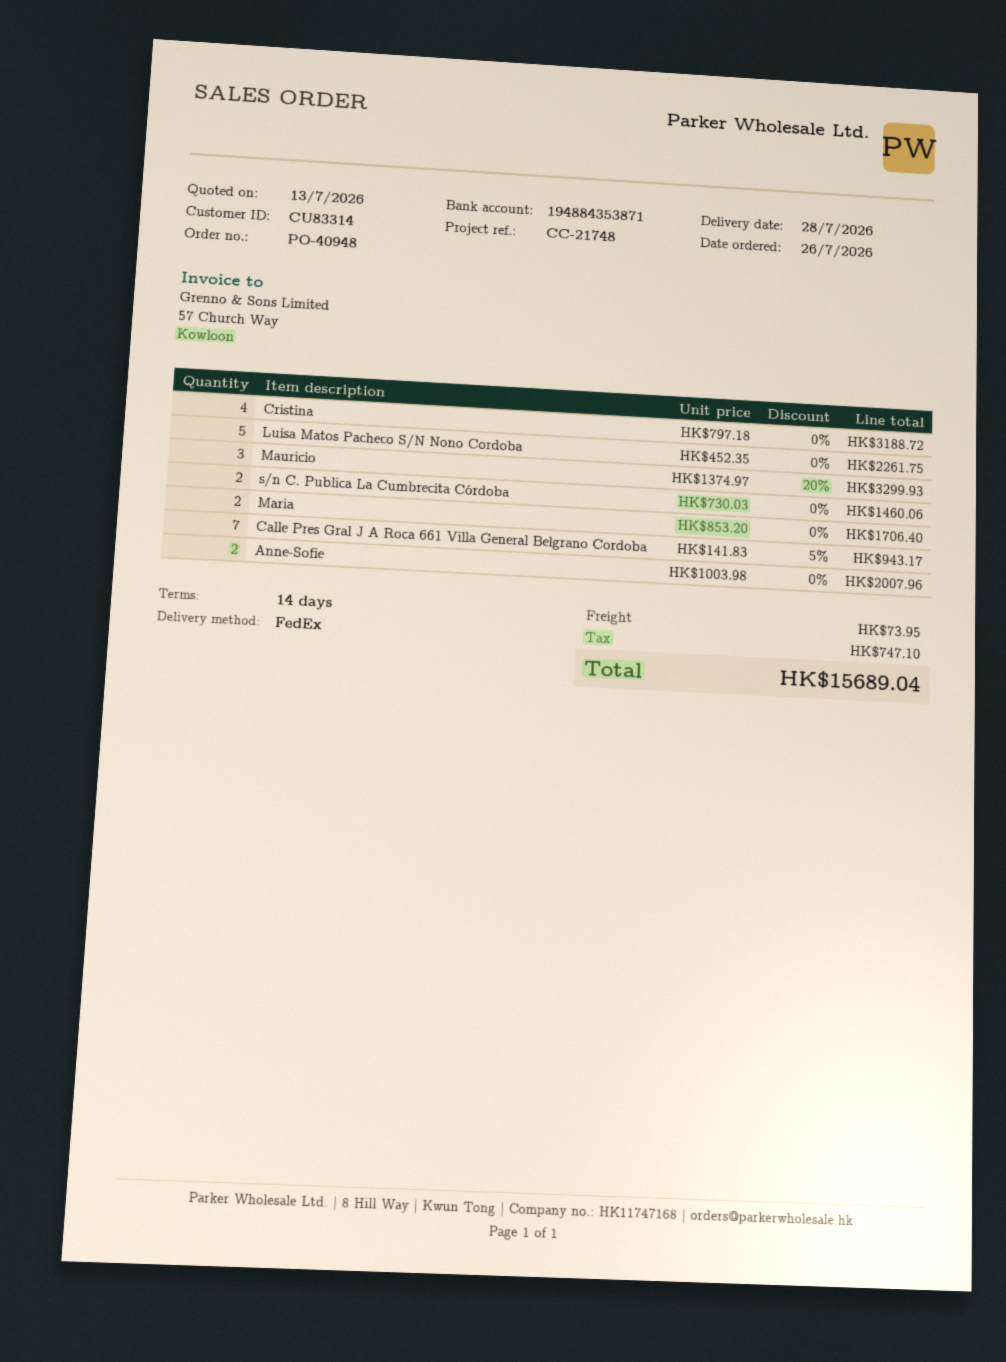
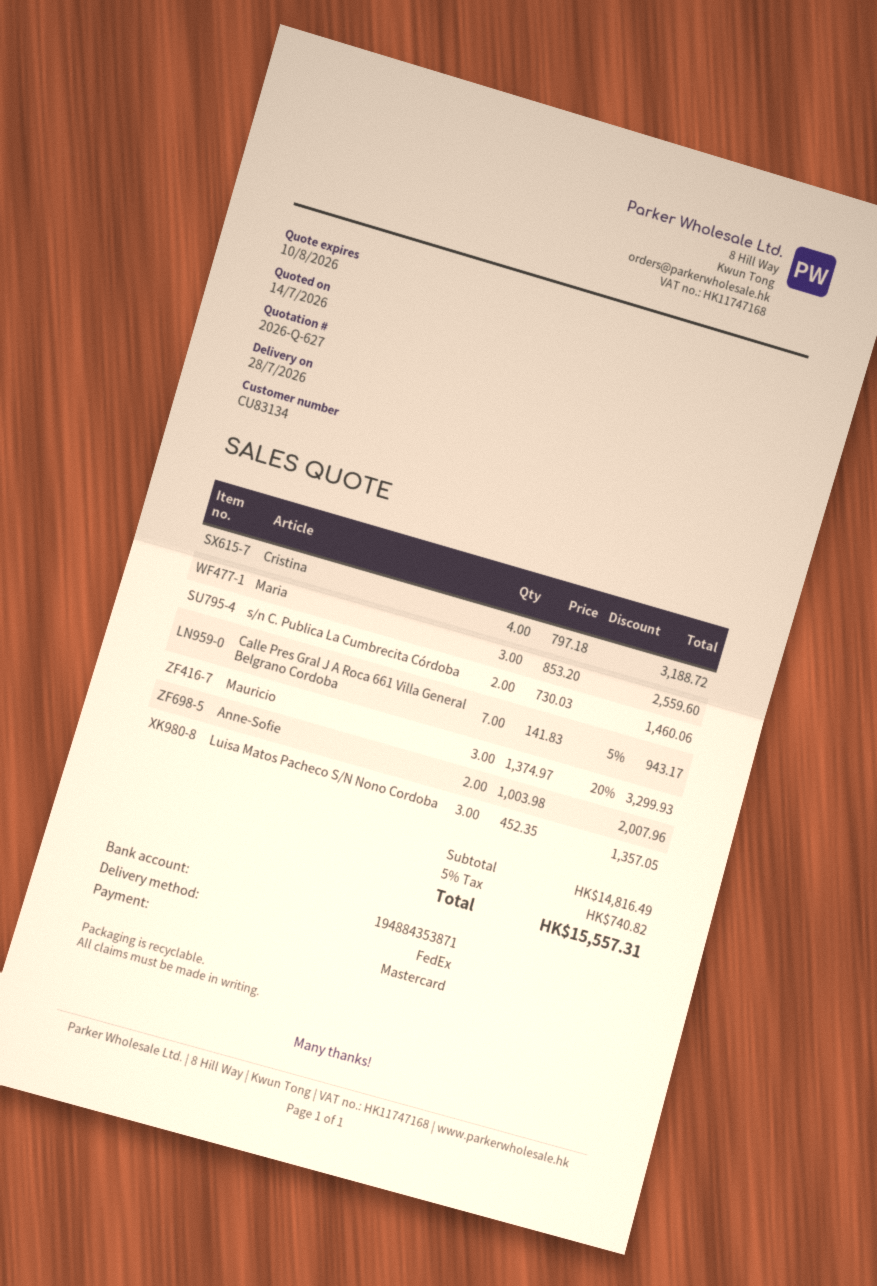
quote date: 2026-07-13 -> 2026-07-14
customer number: CU83314 -> CU83134
Luisa Matos Pacheco S/N Nono Cordoba: 5 x 452.35 = 2261.75 -> 3 x 452.35 = 1357.05
Maria: 2 x 853.20 = 1706.40 -> 3 x 853.20 = 2559.60
shipping: 73.95 -> none
tax: 747.10 -> 740.82
total: 15689.04 -> 15557.31

